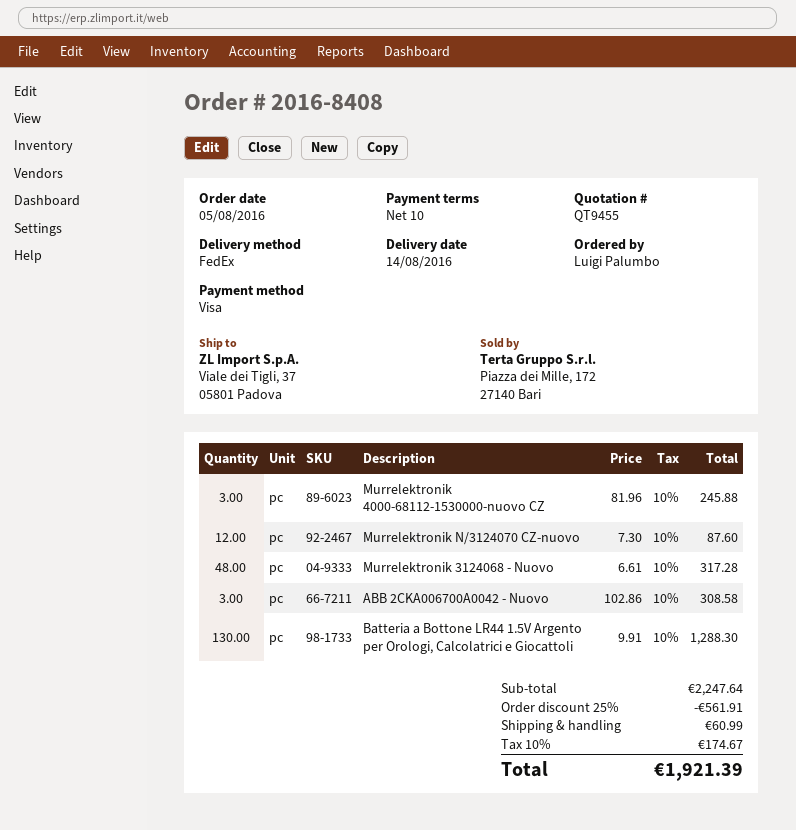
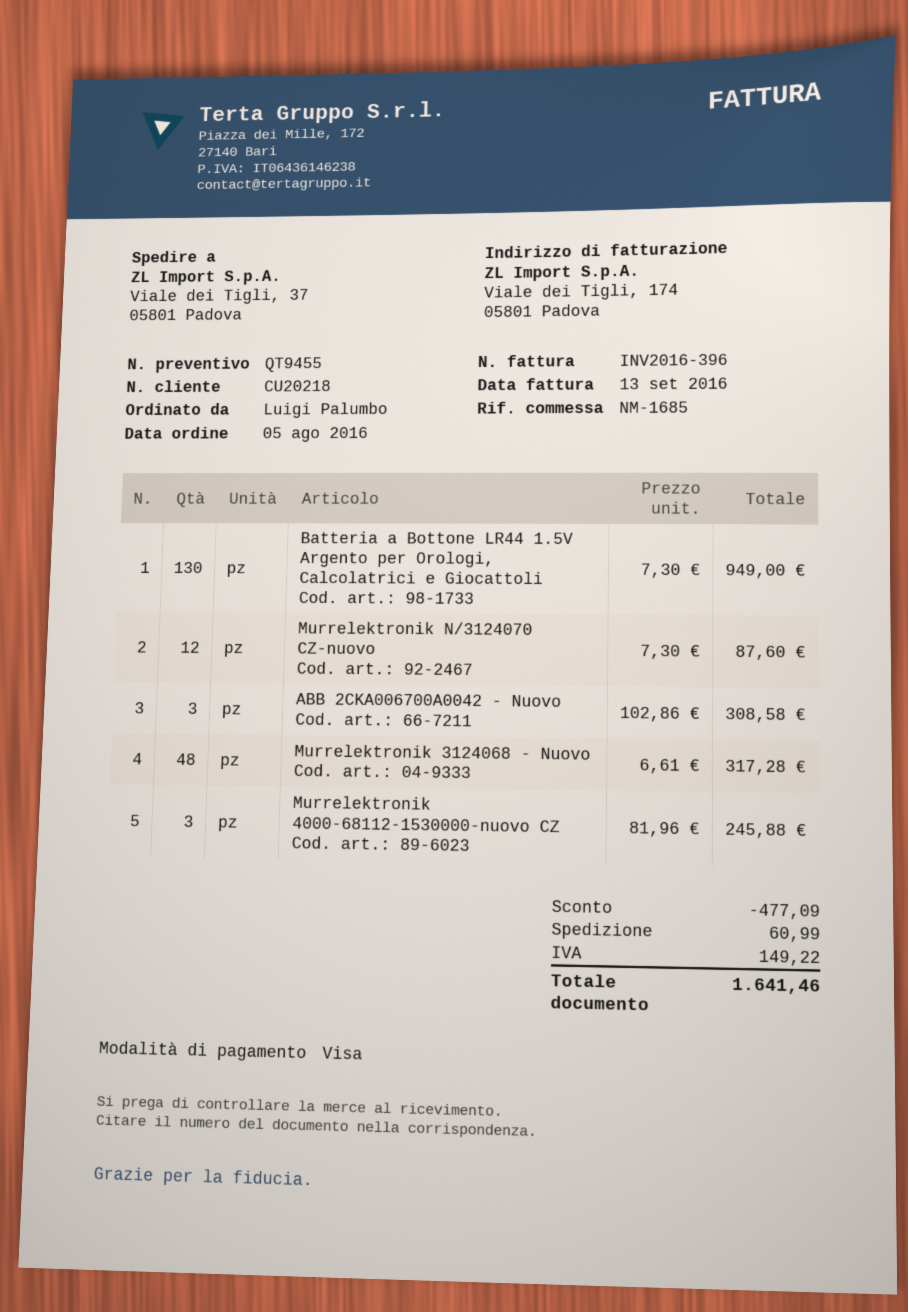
Batteria a Bottone LR44 1.5V Argento per Orologi, Calcolatrici e Giocattoli: 130 x 9.91 = 1288.30 -> 130 x 7.30 = 949.00
discount: 561.91 -> 477.09
tax: 174.67 -> 149.22
total: 1921.39 -> 1641.46

